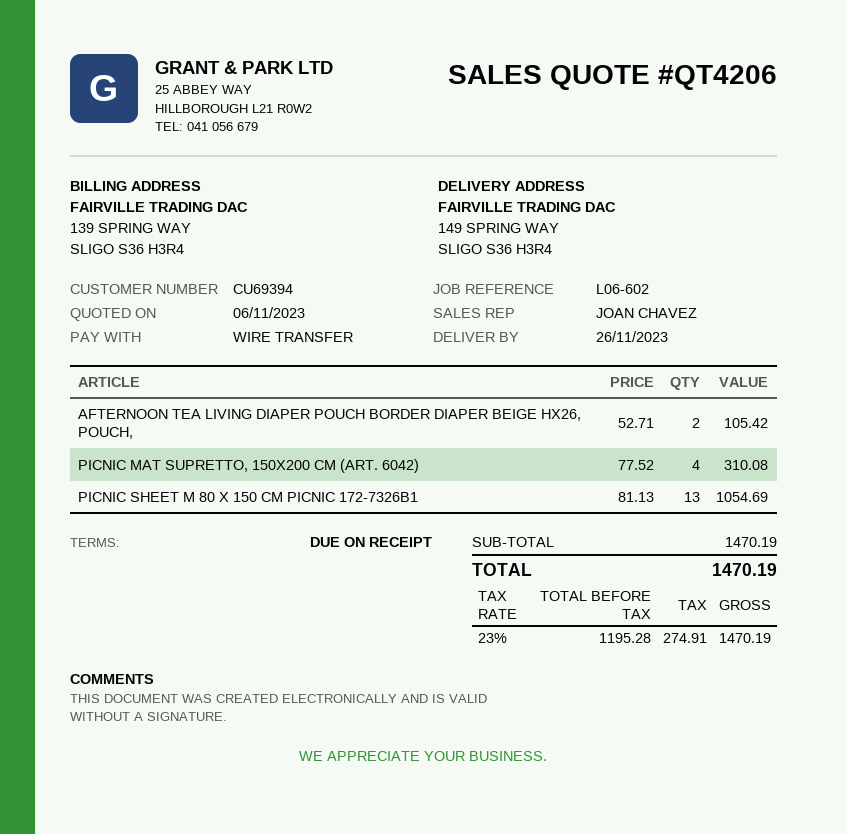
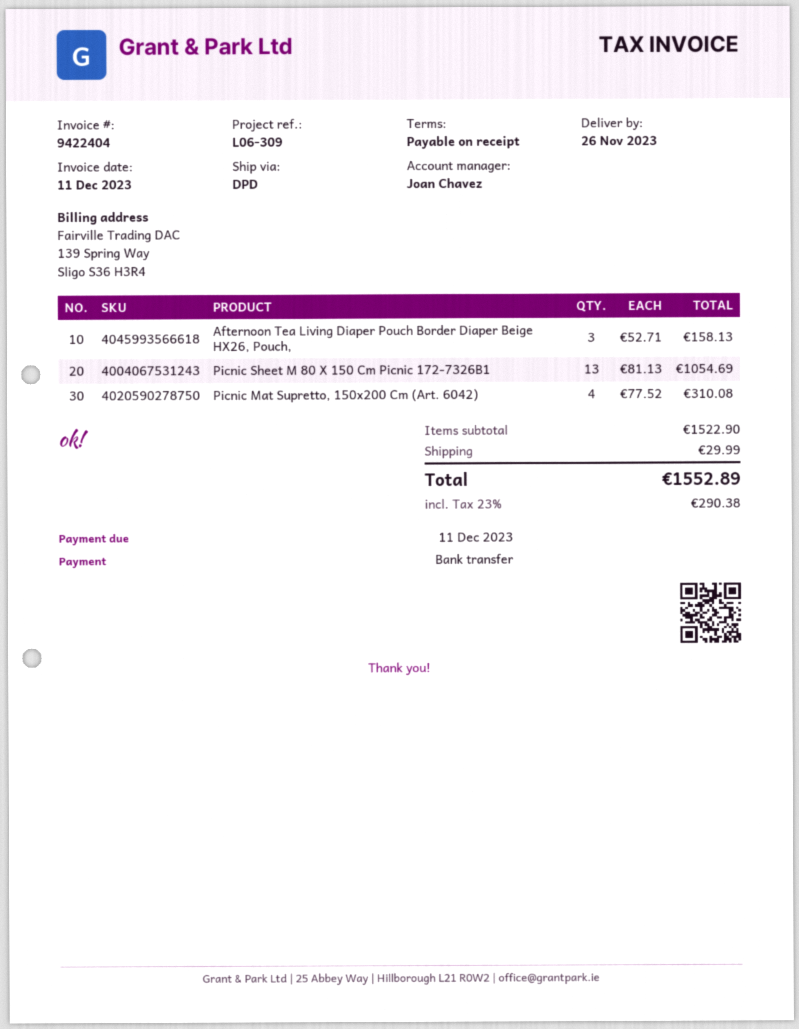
reference: L06-602 -> L06-309
AFTERNOON TEA LIVING DIAPER POUCH BORDER DIAPER BEIGE HX26, POUCH,: 2 x 52.71 = 105.42 -> 3 x 52.71 = 158.13
subtotal: 1470.19 -> 1522.90
shipping: none -> 29.99
tax: 23% = 274.91 -> 23% = 290.38
total: 1470.19 -> 1552.89

